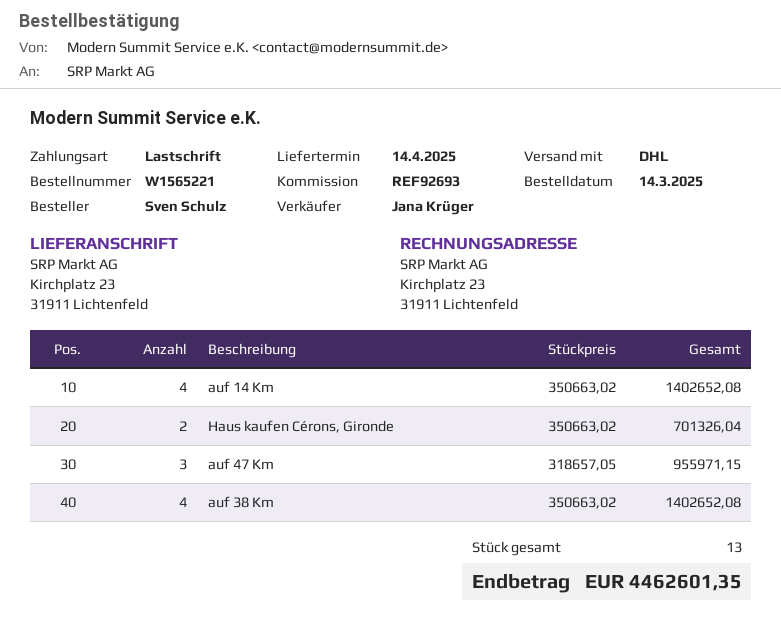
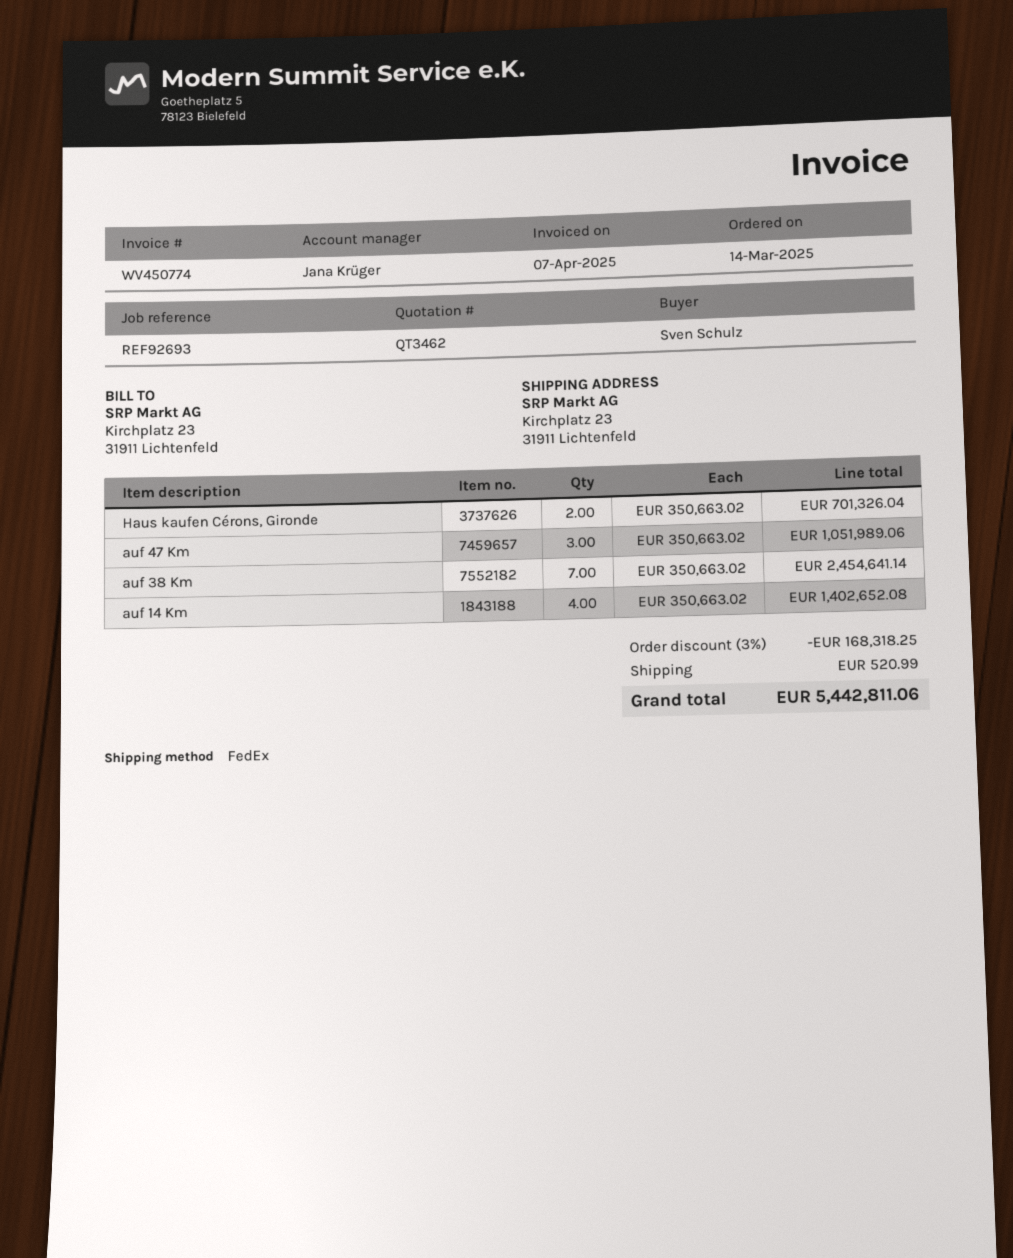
shipping method: DHL -> FedEx
auf 47 Km: 3 x 318657.05 = 955971.15 -> 3 x 350663.02 = 1051989.06
auf 38 Km: 4 x 350663.02 = 1402652.08 -> 7 x 350663.02 = 2454641.14
discount: none -> 3% = 168318.25
shipping: none -> 520.99
total: 4462601.35 -> 5442811.06

